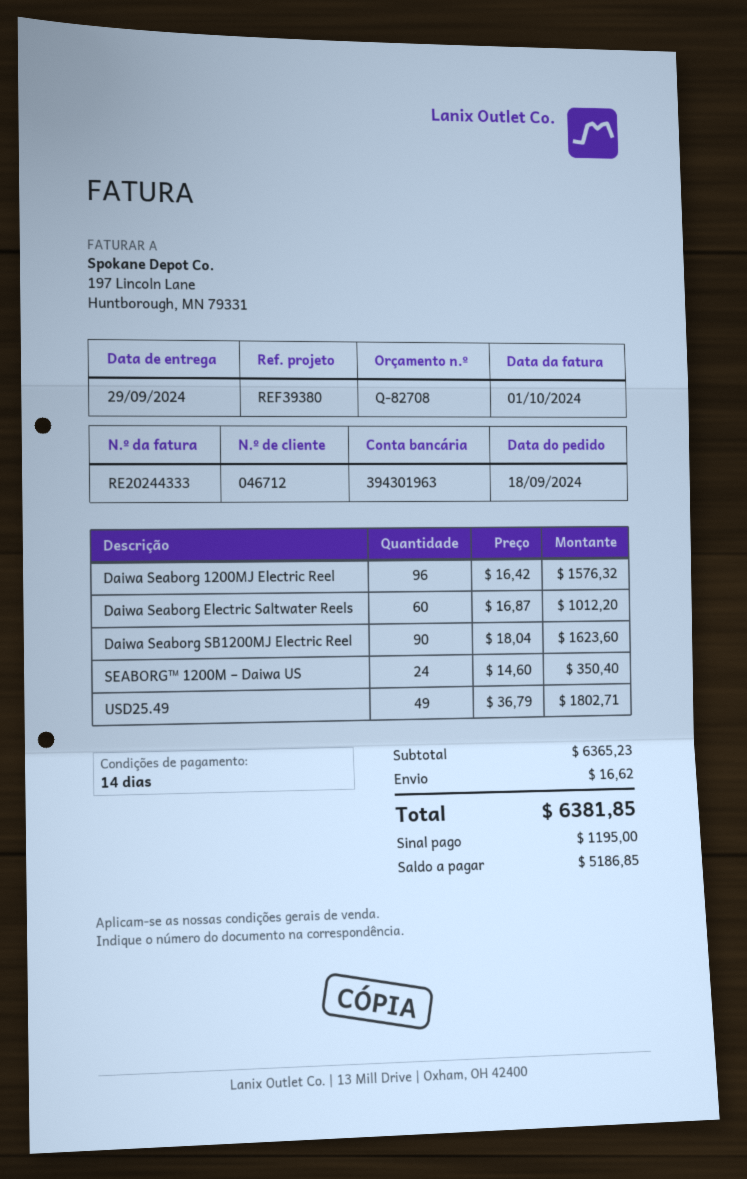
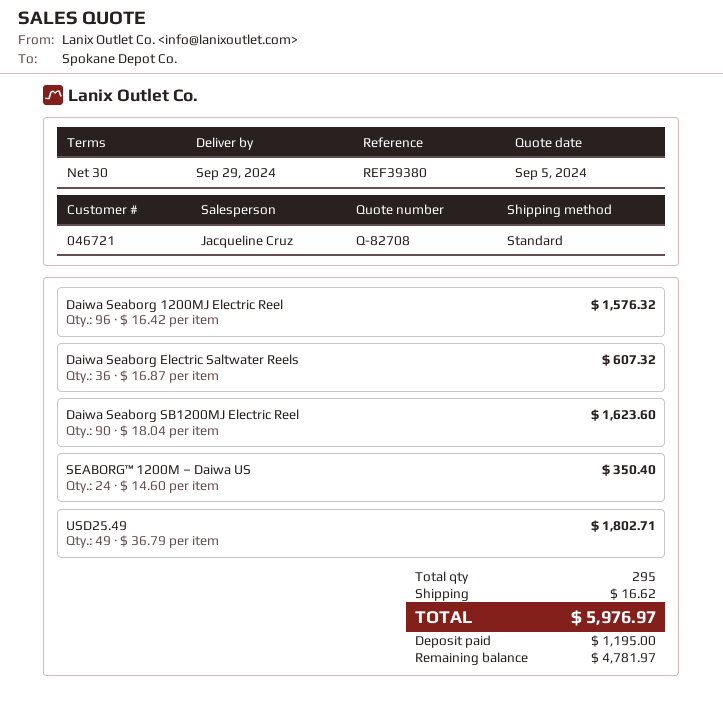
payment terms: 14 days -> 30 days
customer number: 046712 -> 046721
Daiwa Seaborg Electric Saltwater Reels: 60 x 16.87 = 1012.20 -> 36 x 16.87 = 607.32
total: 6381.85 -> 5976.97
balance: 5186.85 -> 4781.97

